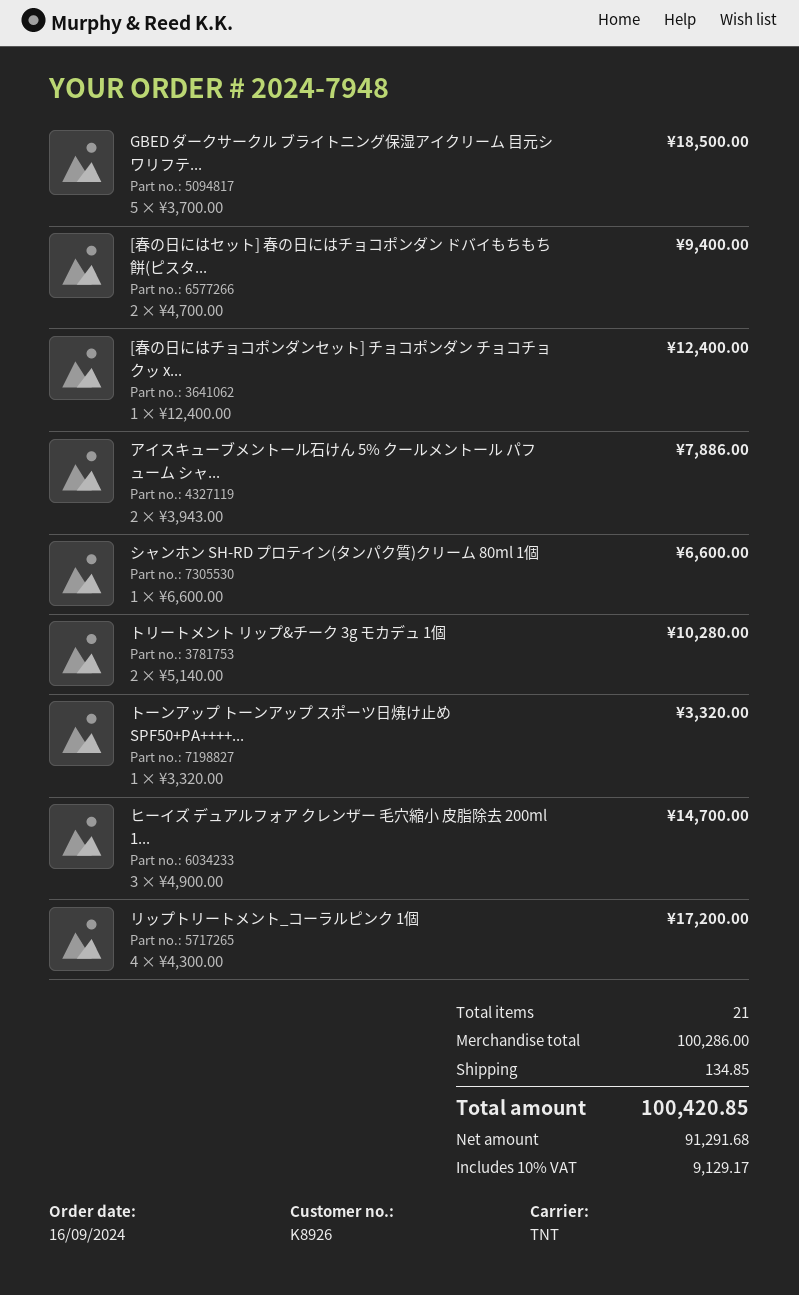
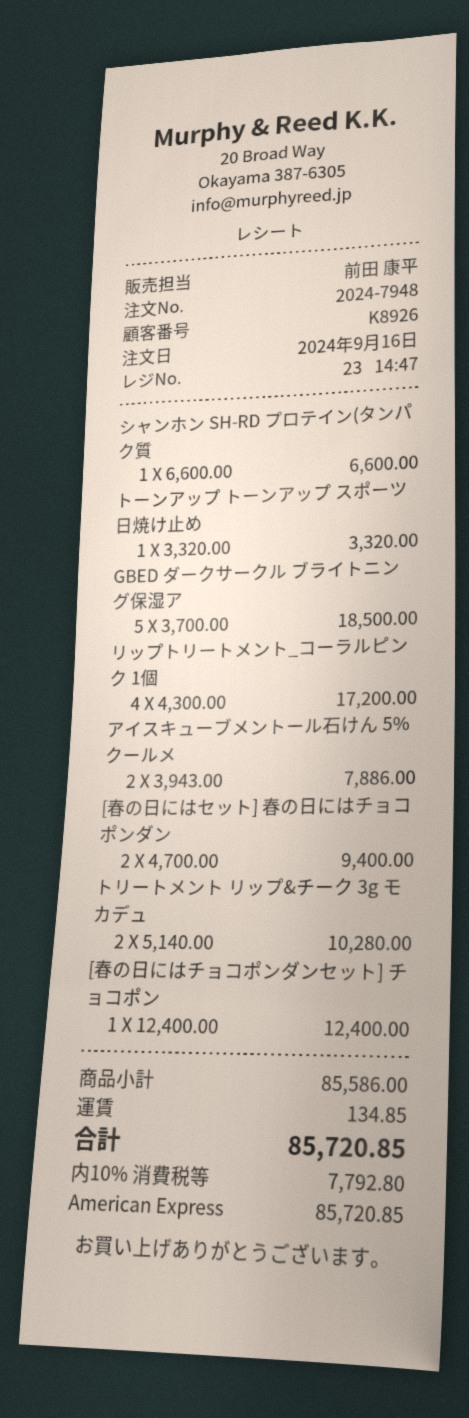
ヒーイズ デュアルフォア クレンザー 毛穴縮小 皮脂除去 200ml 1...: 3 x 4900.00 = 14700.00 -> none
subtotal: 100286.00 -> 85586.00
tax: 10% = 9129.17 -> 10% = 7792.80
total: 100420.85 -> 85720.85

